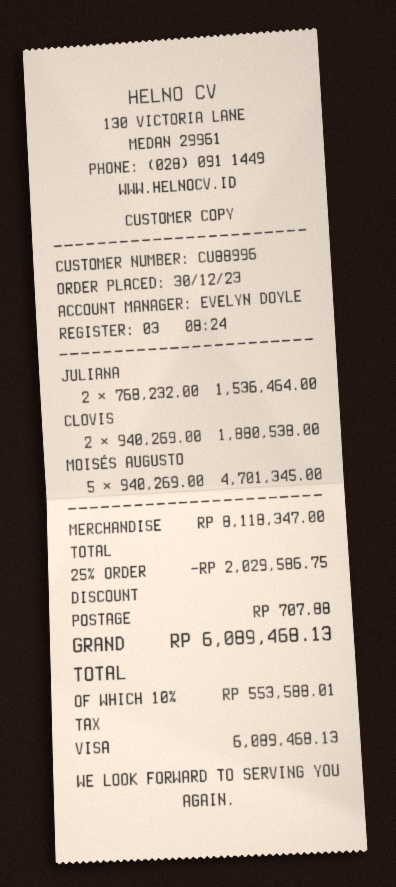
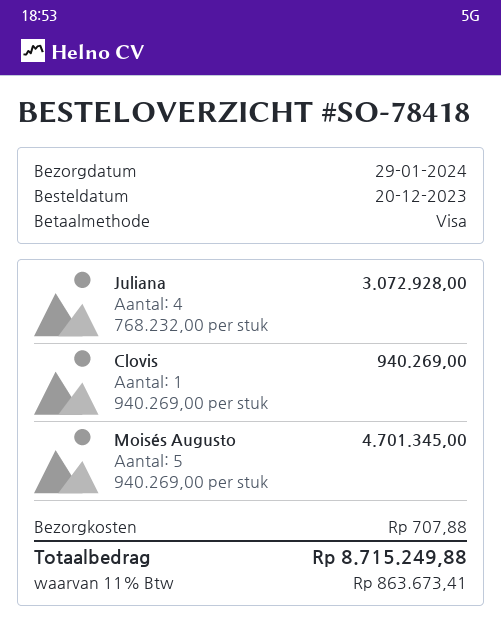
order date: 2023-12-30 -> 2023-12-20
JULIANA: 2 x 768232.00 = 1536464.00 -> 4 x 768232.00 = 3072928.00
CLOVIS: 2 x 940269.00 = 1880538.00 -> 1 x 940269.00 = 940269.00
discount: 25% = 2029586.75 -> none
tax: 10% = 553588.01 -> 11% = 863673.41
total: 6089468.13 -> 8715249.88

